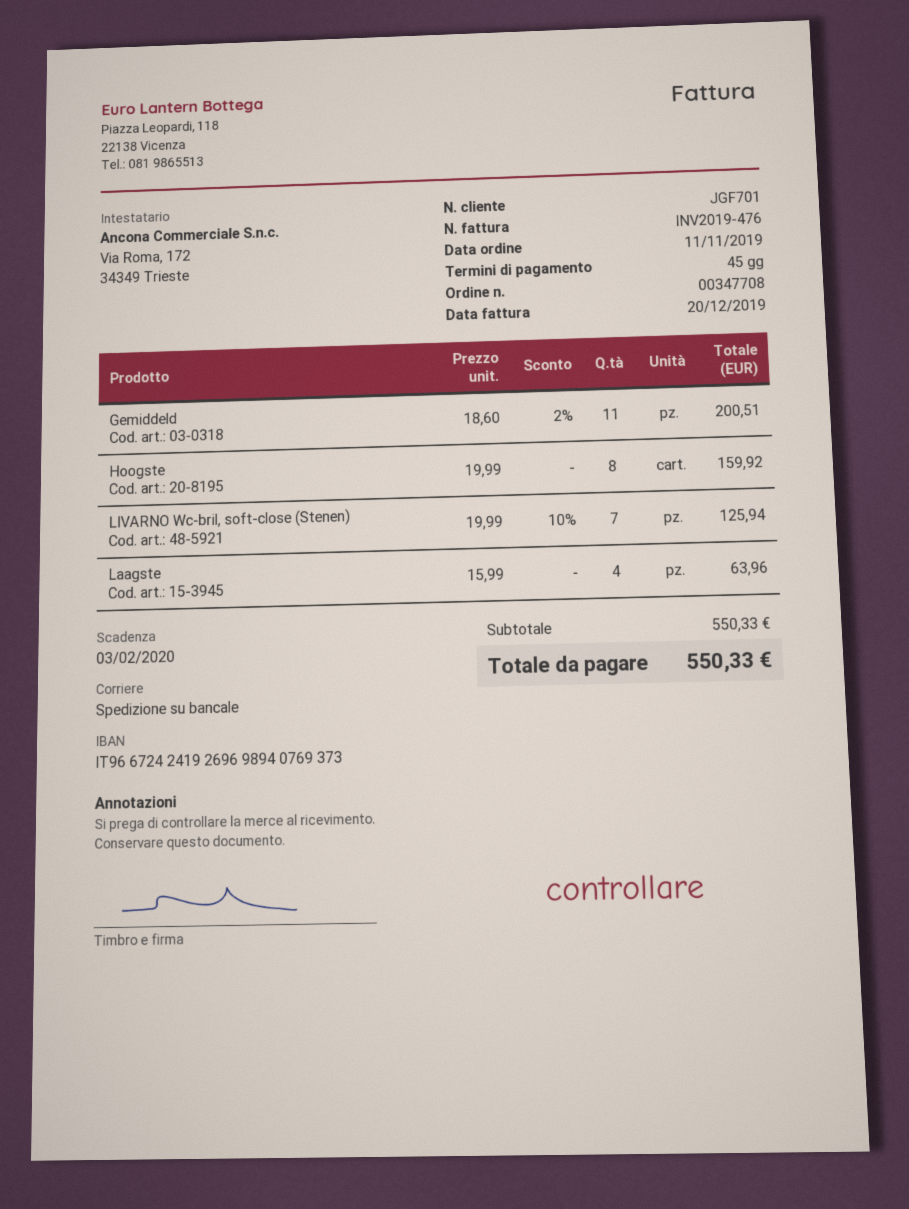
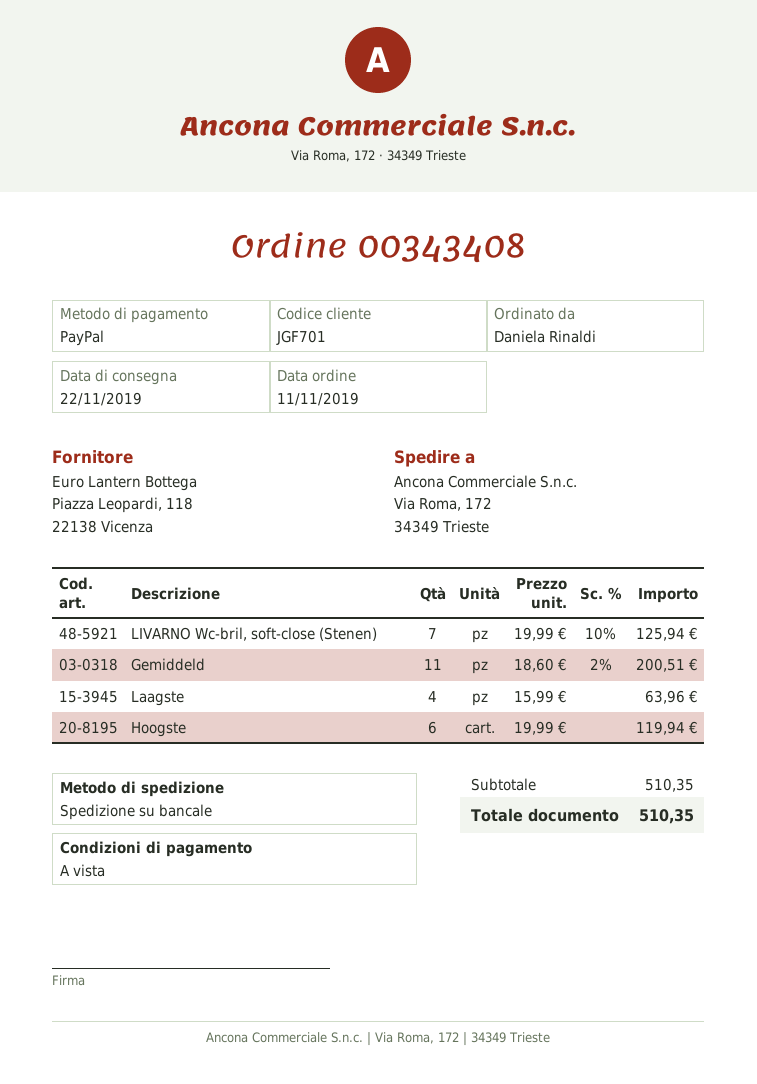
order number: 00347708 -> 00343408
payment terms: 45 days -> on receipt
Hoogste: 8 x 19.99 = 159.92 -> 6 x 19.99 = 119.94
subtotal: 550.33 -> 510.35
total: 550.33 -> 510.35

